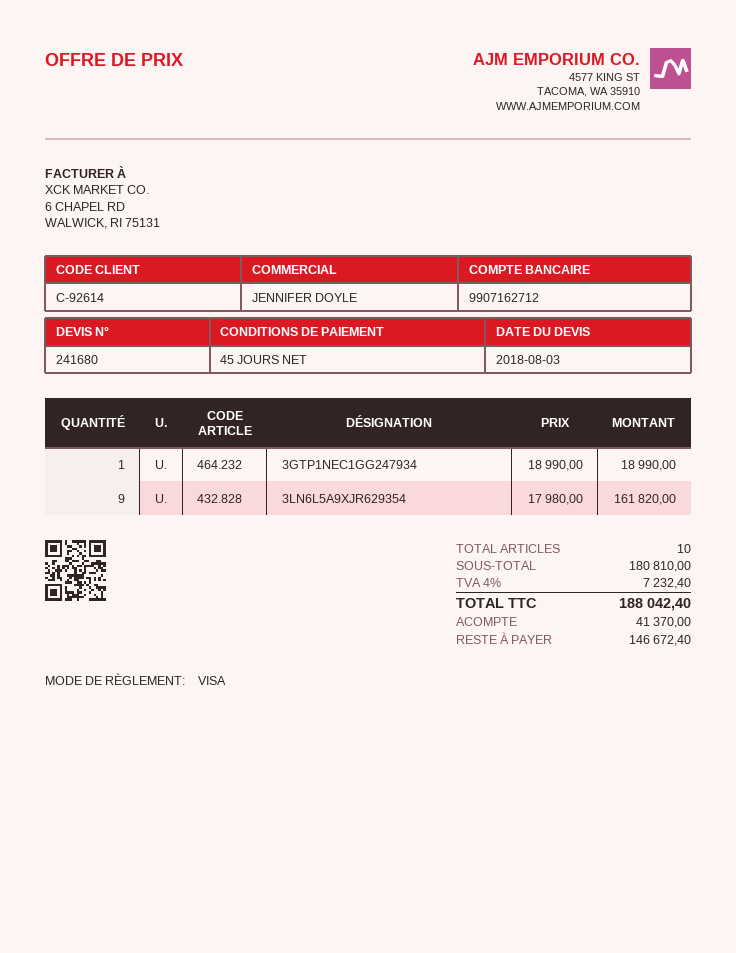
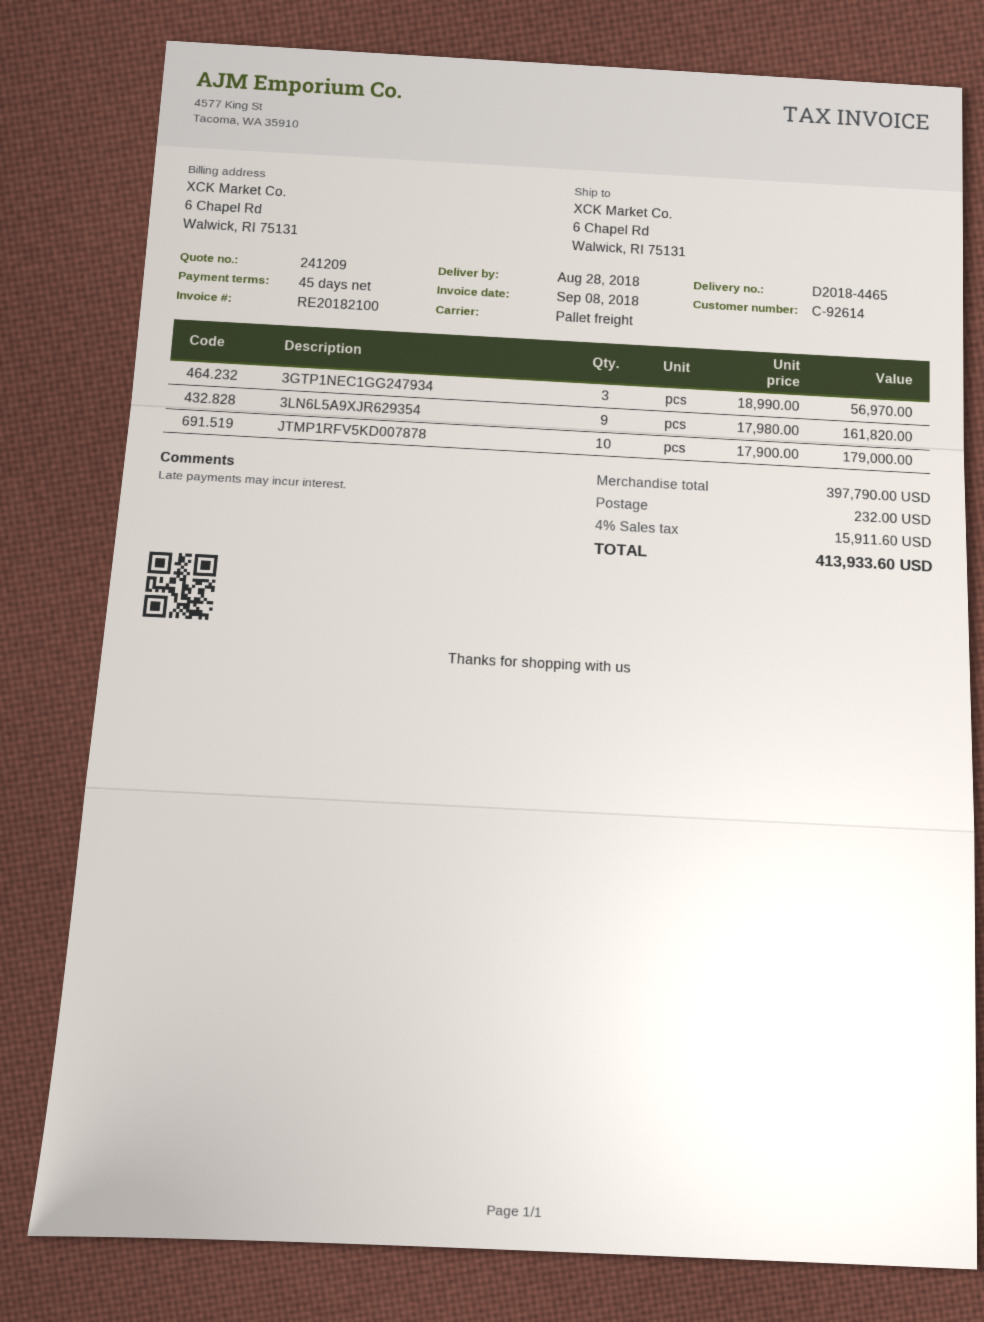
quote number: 241680 -> 241209
3GTP1NEC1GG247934: 1 x 18990.00 = 18990.00 -> 3 x 18990.00 = 56970.00
JTMP1RFV5KD007878: none -> 10 x 17900.00 = 179000.00
subtotal: 180810.00 -> 397790.00
shipping: none -> 232.00
tax: 4% = 7232.40 -> 4% = 15911.60
total: 188042.40 -> 413933.60

